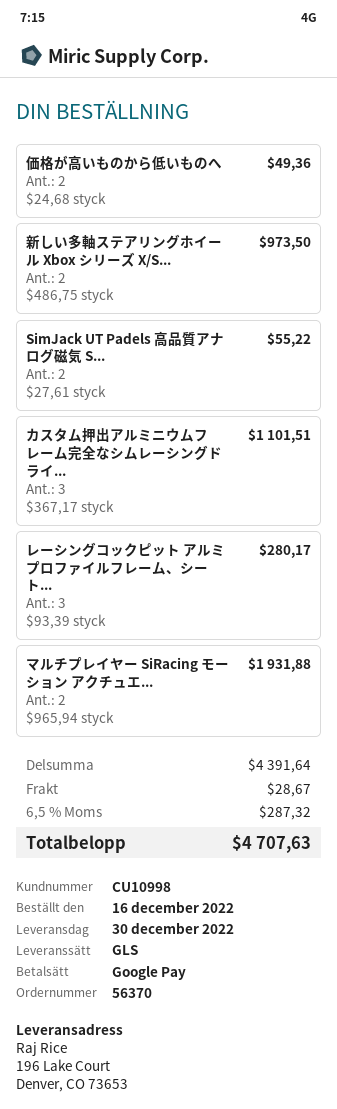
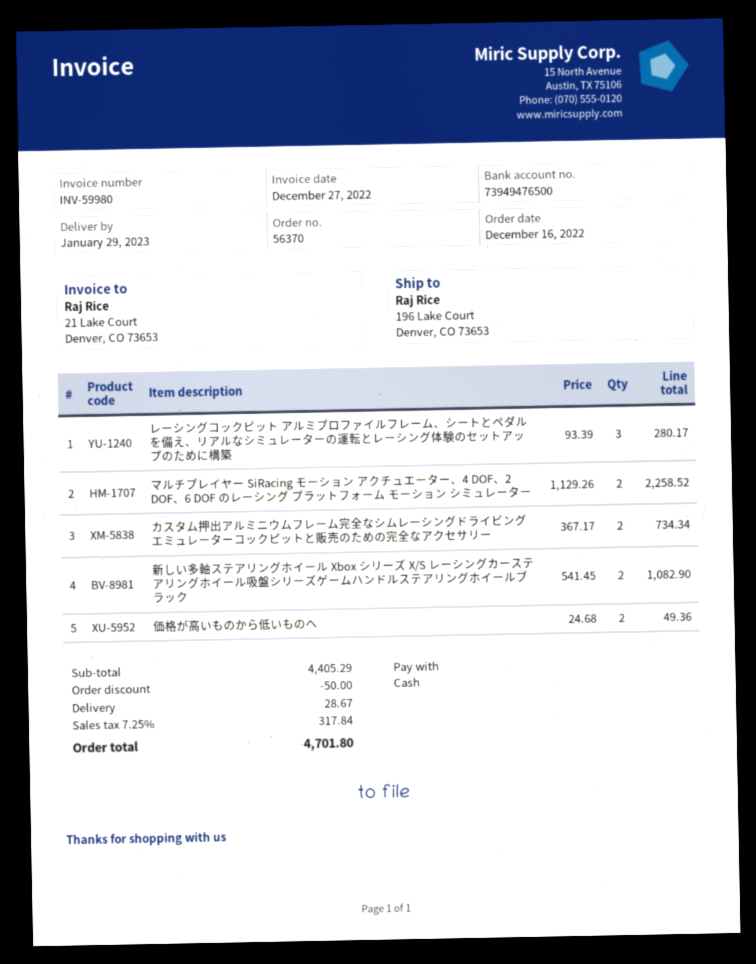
delivery date: 2022-12-30 -> 2023-01-29
payment method: Google Pay -> cash
新しい多軸ステアリングホイール Xbox シリーズ X/S...: 2 x 486.75 = 973.50 -> 2 x 541.45 = 1082.90
SimJack UT Padels 高品質アナログ磁気 S...: 2 x 27.61 = 55.22 -> none
カスタム押出アルミニウムフレーム完全なシムレーシングドライ...: 3 x 367.17 = 1101.51 -> 2 x 367.17 = 734.34
マルチプレイヤー SiRacing モーション アクチュエ...: 2 x 965.94 = 1931.88 -> 2 x 1129.26 = 2258.52
subtotal: 4391.64 -> 4405.29
discount: none -> 50.00
tax: 6.5% = 287.32 -> 7.25% = 317.84
total: 4707.63 -> 4701.80

